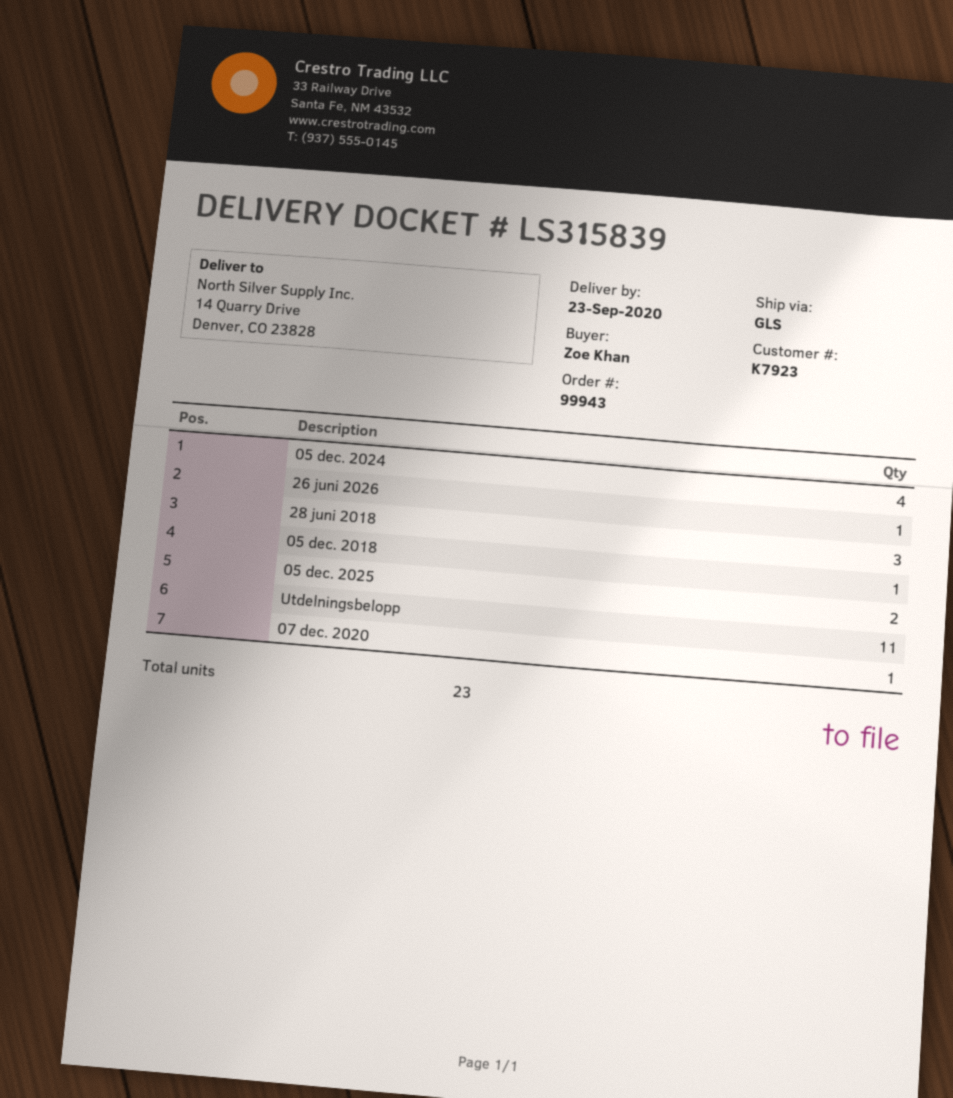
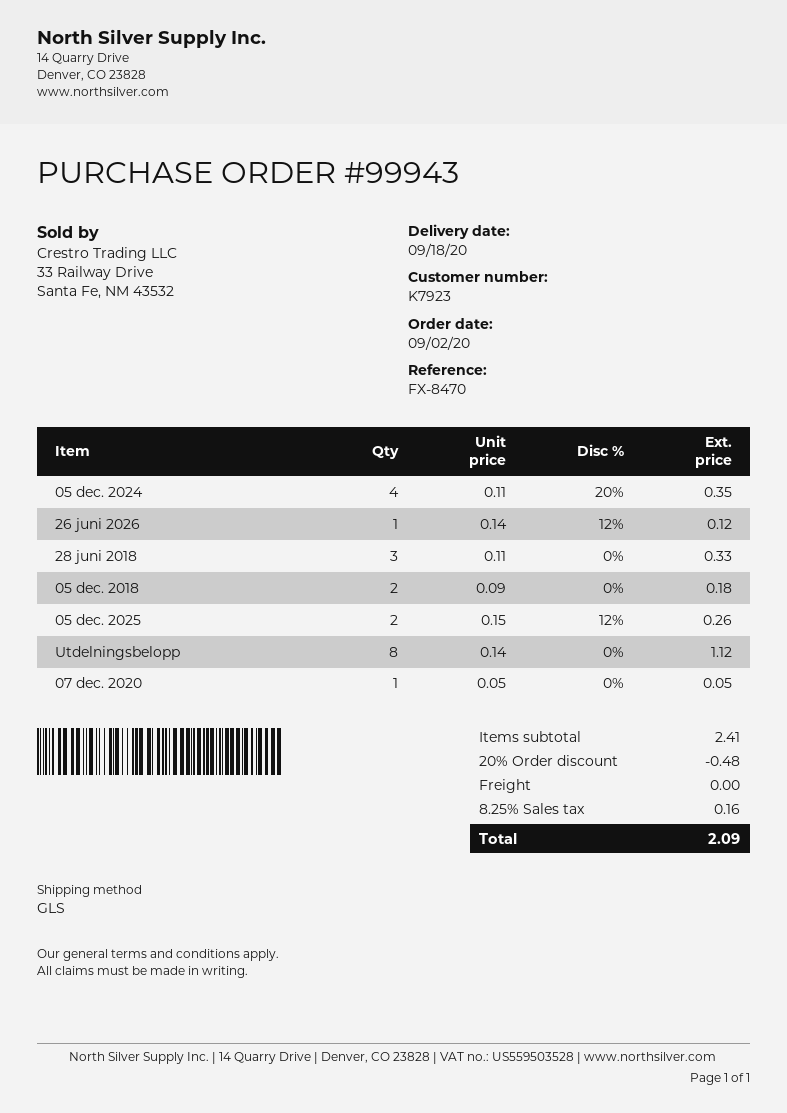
delivery date: 2020-09-23 -> 2020-09-18
05 dec. 2018: 1 -> 2
Utdelningsbelopp: 11 -> 8

